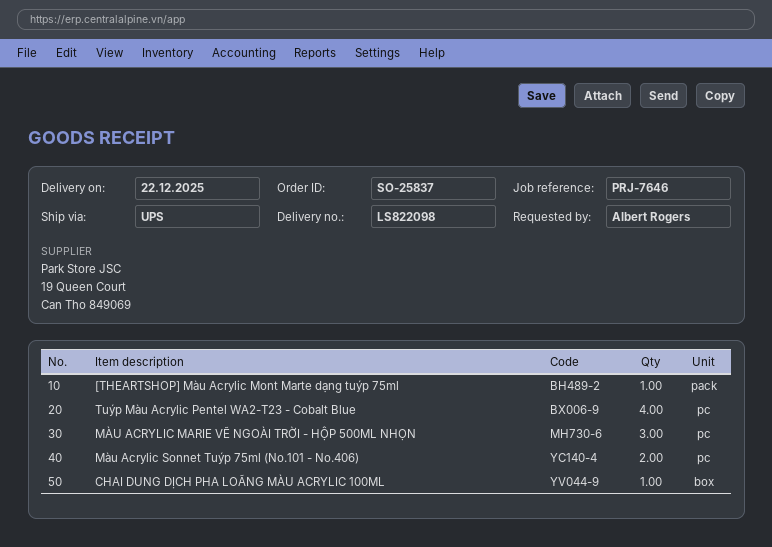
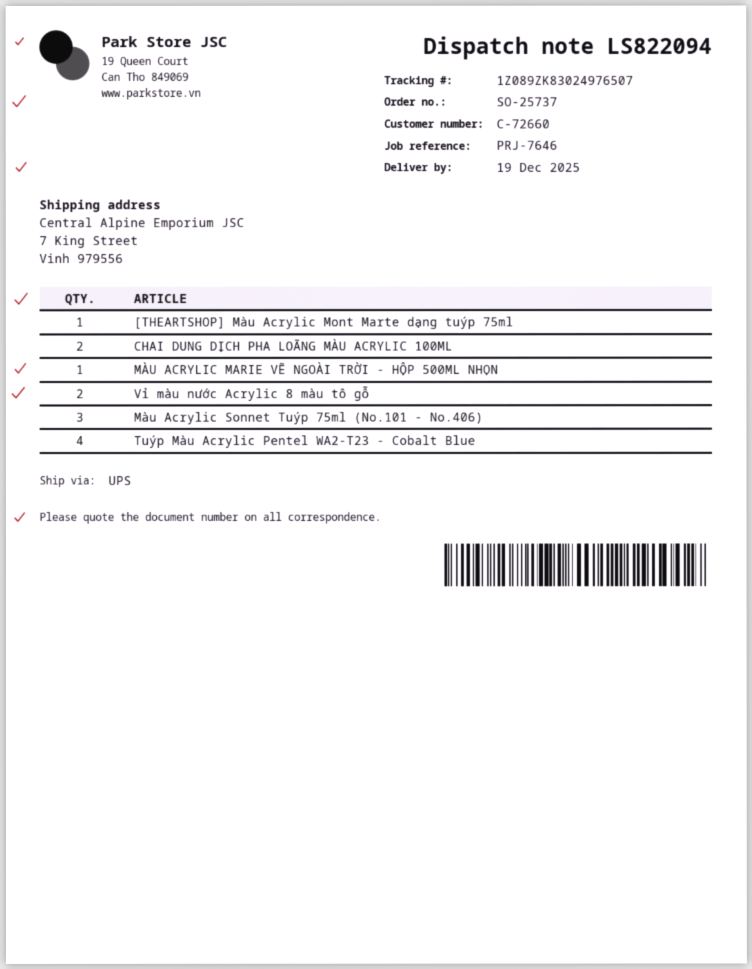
order number: SO-25837 -> SO-25737
delivery note number: LS822098 -> LS822094
delivery date: 2025-12-22 -> 2025-12-19
MÀU ACRYLIC MARIE VẼ NGOÀI TRỜI - HỘP 500ML NHỌN: 3 -> 1
Màu Acrylic Sonnet Tuýp 75ml (No.101 - No.406): 2 -> 3
CHAI DUNG DỊCH PHA LOÃNG MÀU ACRYLIC 100ML: 1 -> 2
Vỉ màu nước Acrylic 8 màu tô gỗ: none -> 2

